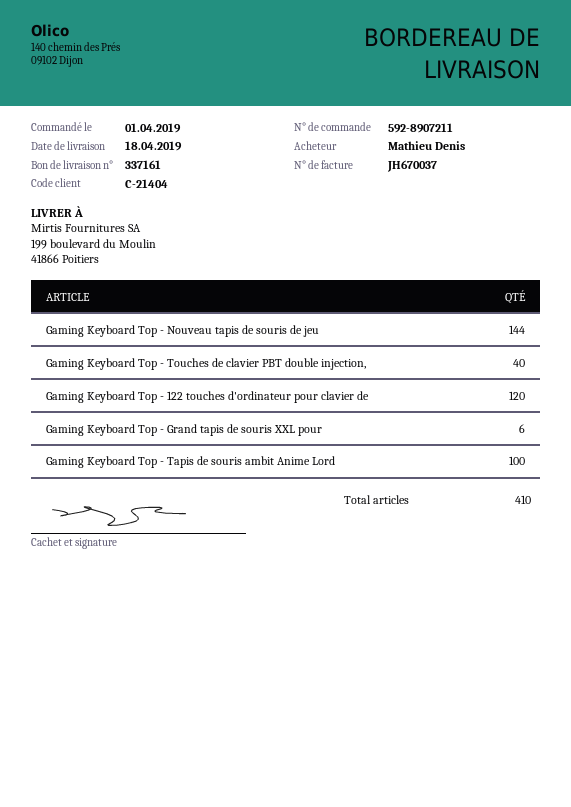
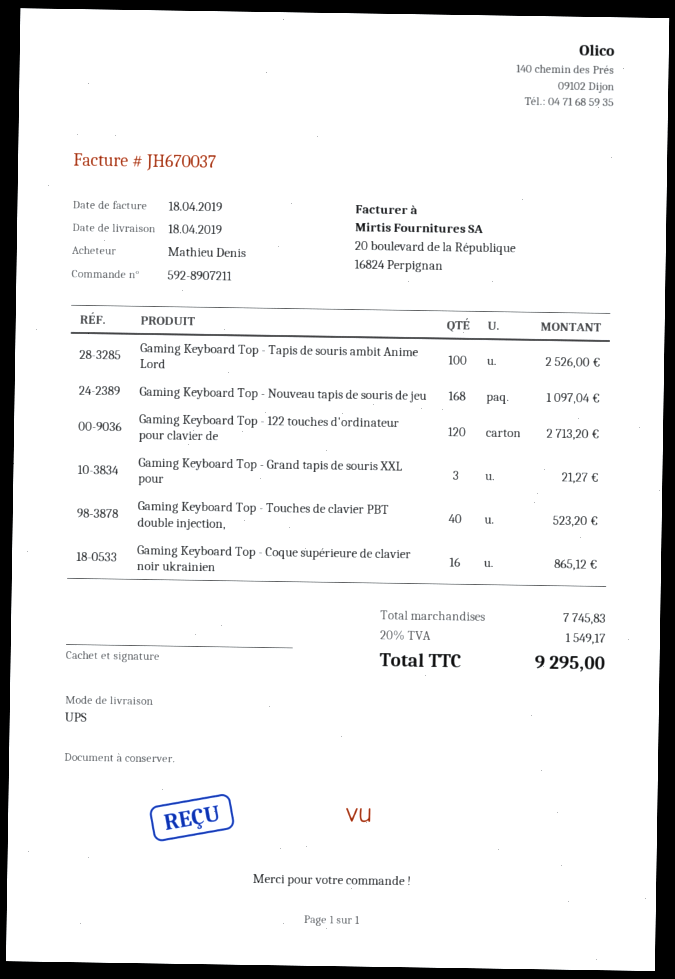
Gaming Keyboard Top - Nouveau tapis de souris de jeu: 144 -> 168
Gaming Keyboard Top - Grand tapis de souris XXL pour: 6 -> 3
Gaming Keyboard Top - Coque supérieure de clavier noir ukrainien: none -> 16

